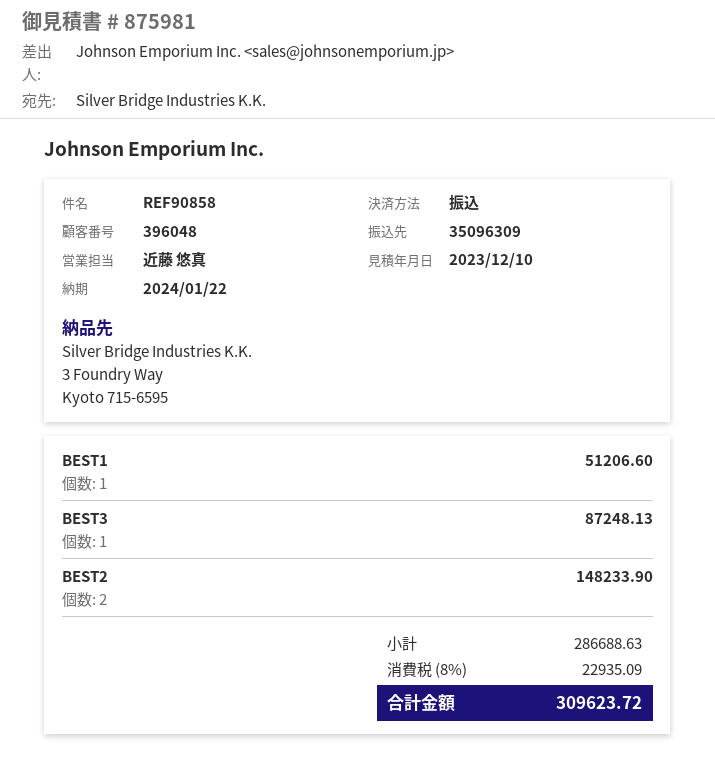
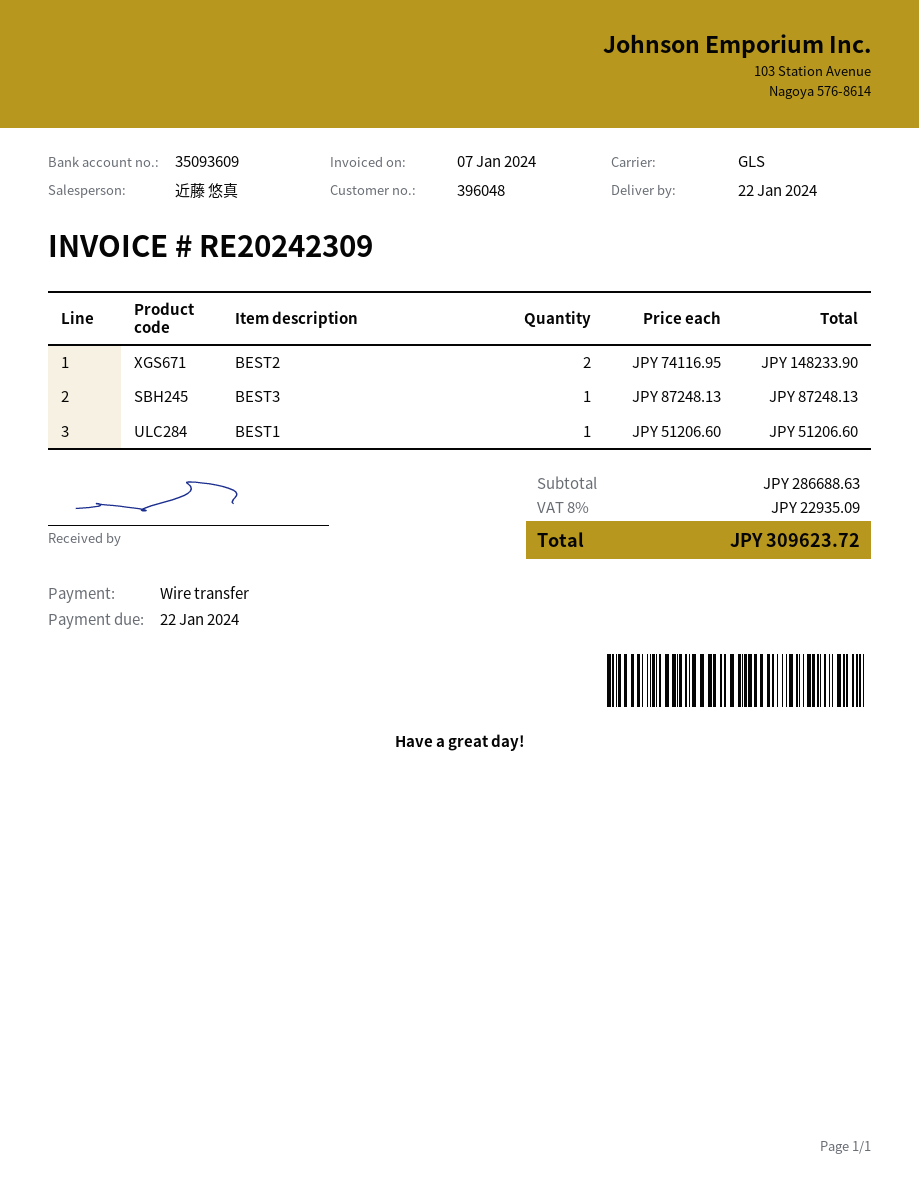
bank account: 35096309 -> 35093609

